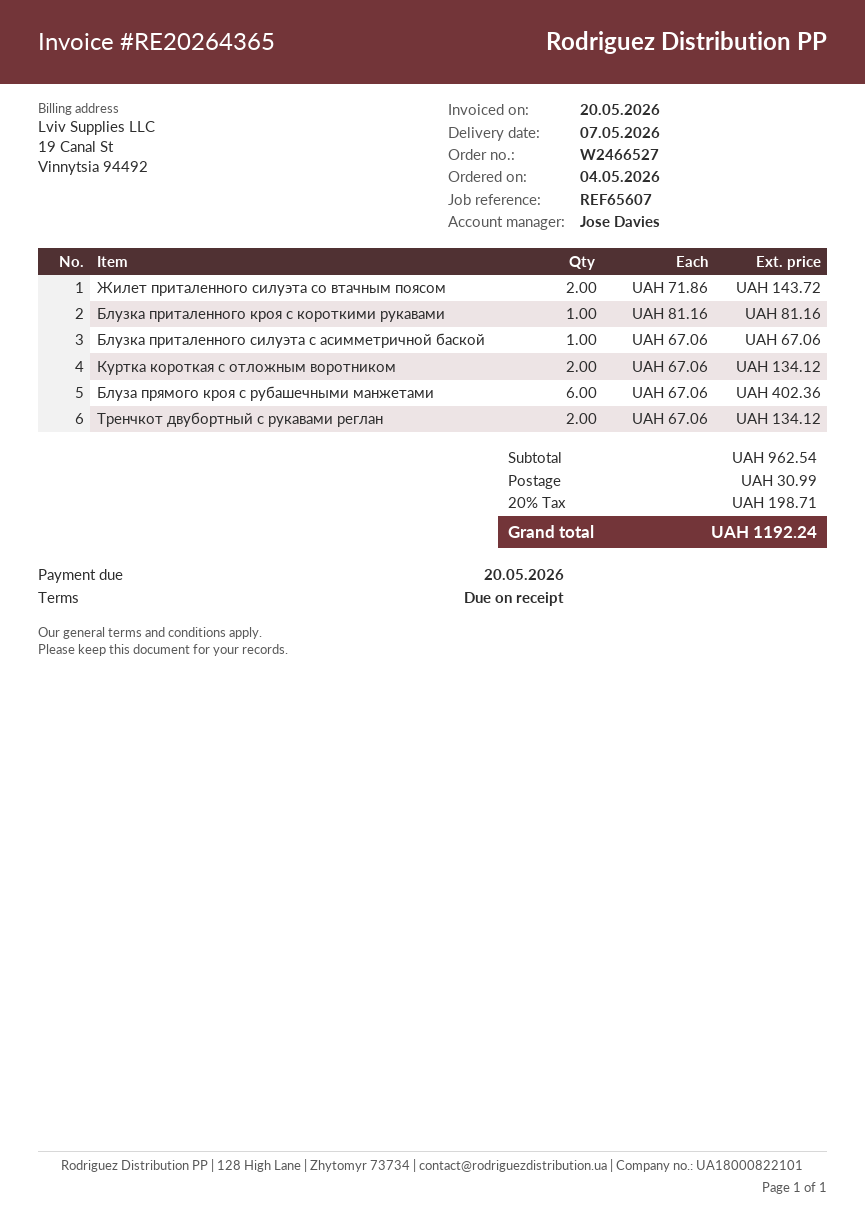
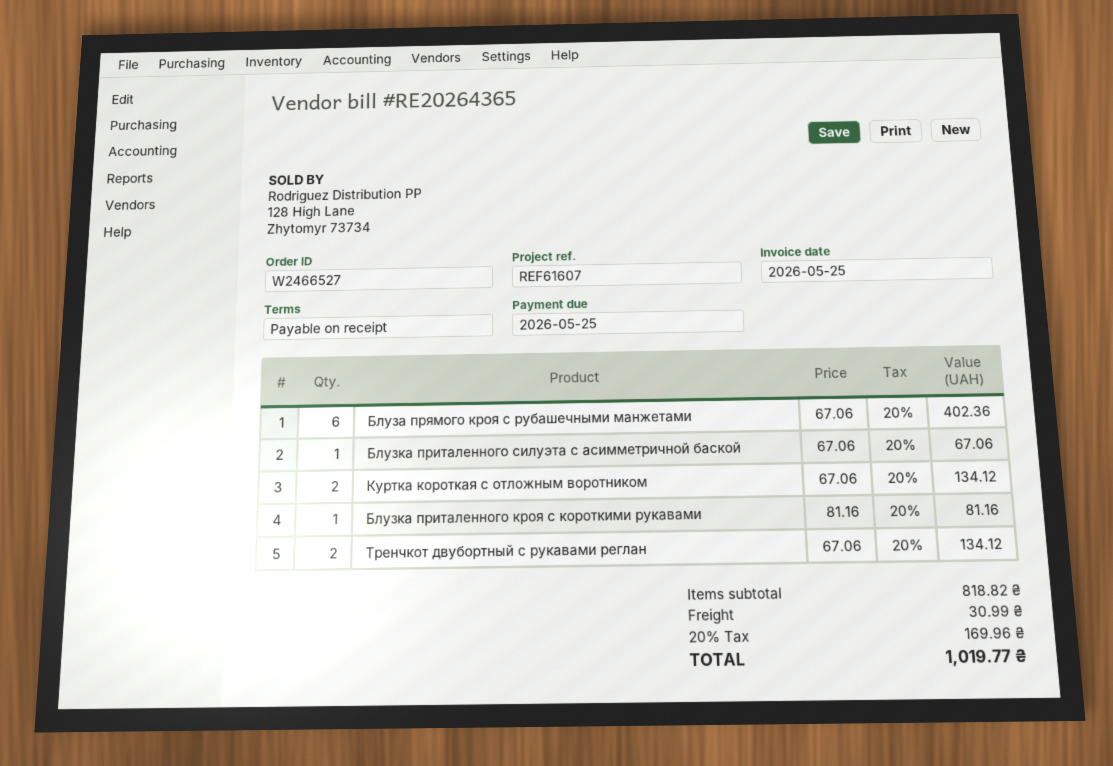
invoice date: 2026-05-20 -> 2026-05-25
due date: 2026-05-20 -> 2026-05-25
reference: REF65607 -> REF61607
Жилет приталенного силуэта со втачным поясом: 2 x 71.86 = 143.72 -> none
subtotal: 962.54 -> 818.82
tax: 20% = 198.71 -> 20% = 169.96
total: 1192.24 -> 1019.77

